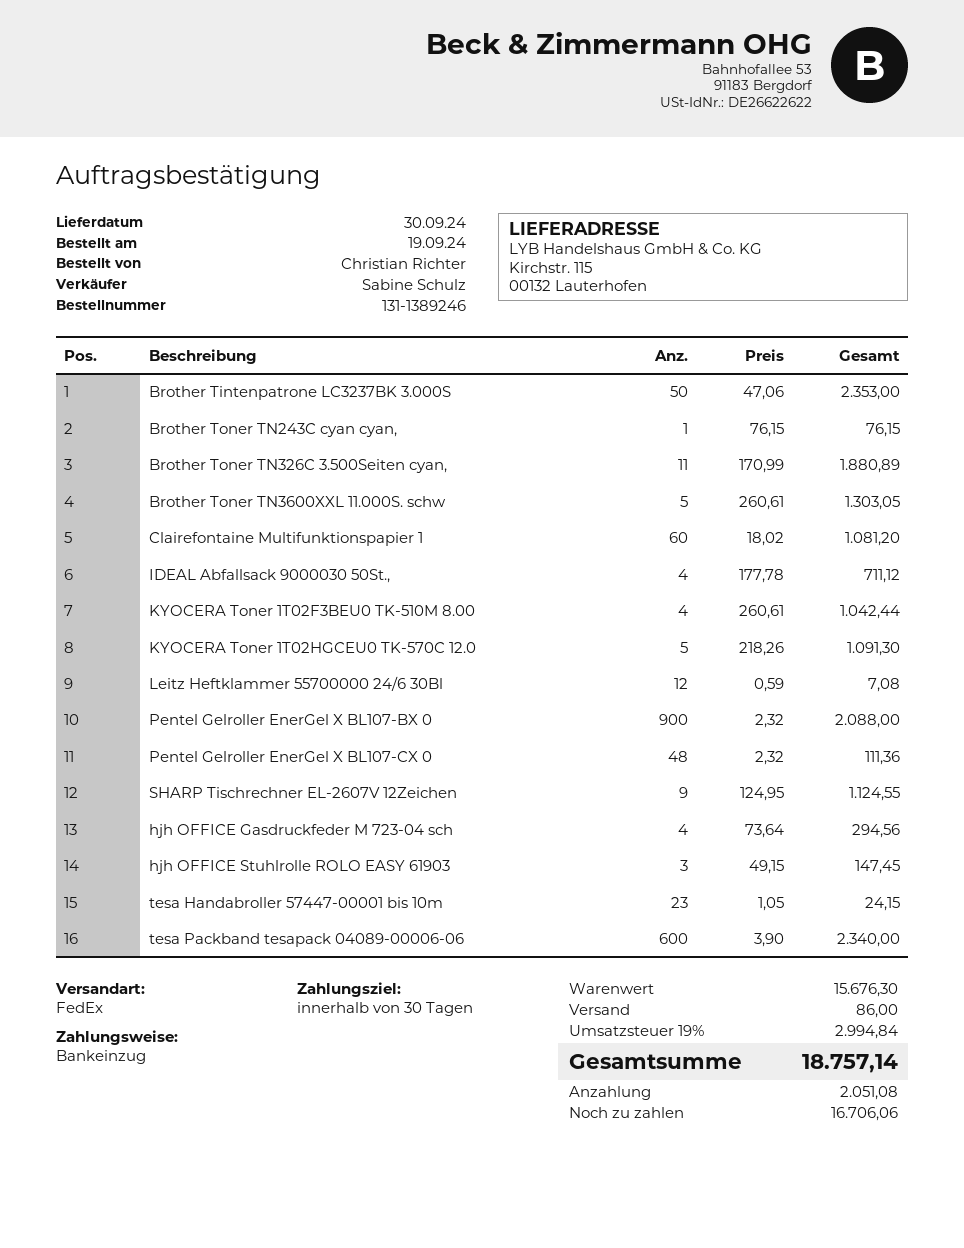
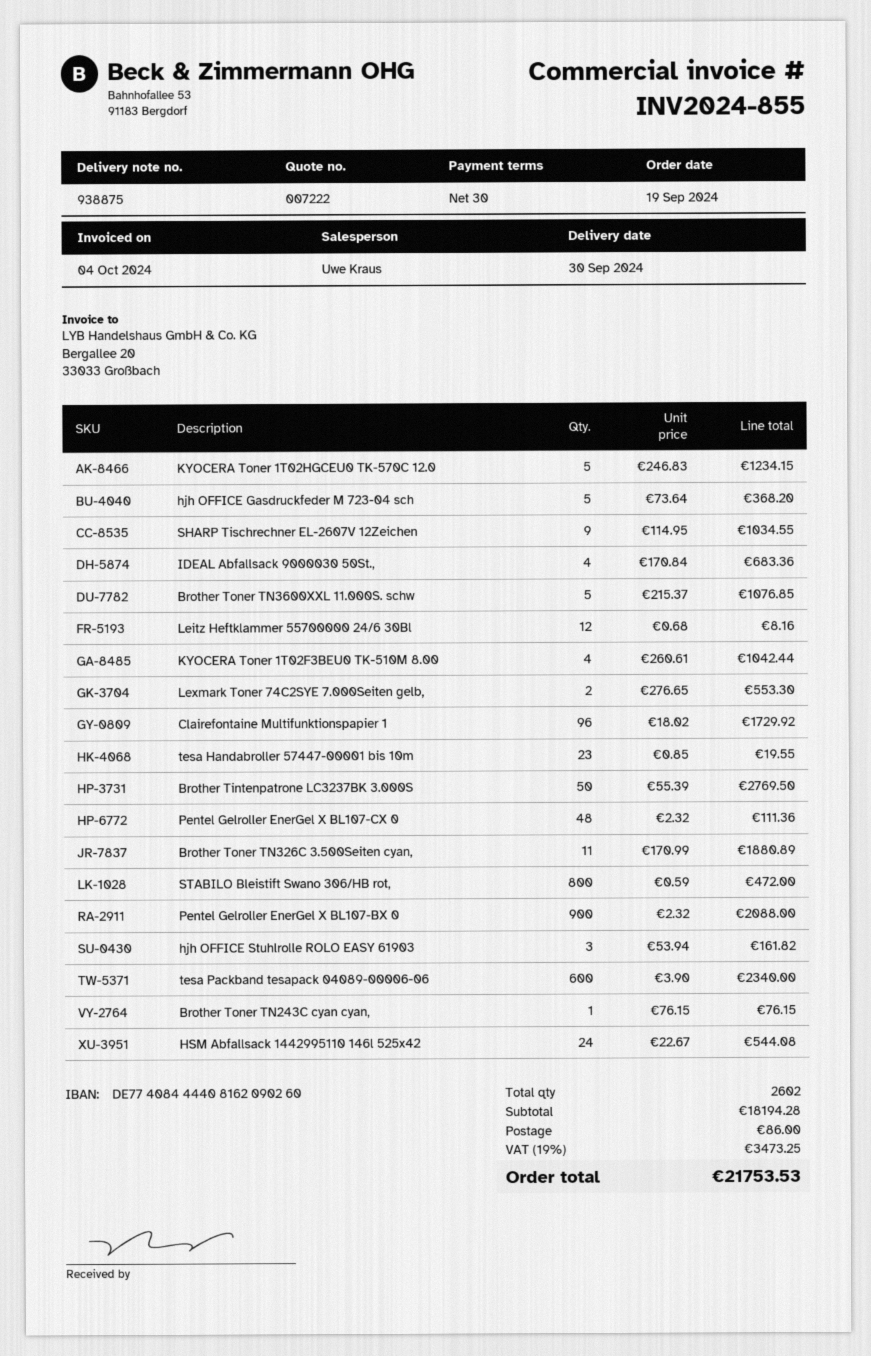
sales rep: Sabine Schulz -> Uwe Kraus
Brother Tintenpatrone LC3237BK 3.000S: 50 x 47.06 = 2353.00 -> 50 x 55.39 = 2769.50
Brother Toner TN3600XXL 11.000S. schw: 5 x 260.61 = 1303.05 -> 5 x 215.37 = 1076.85
Clairefontaine Multifunktionspapier 1: 60 x 18.02 = 1081.20 -> 96 x 18.02 = 1729.92
IDEAL Abfallsack 9000030 50St.,: 4 x 177.78 = 711.12 -> 4 x 170.84 = 683.36
KYOCERA Toner 1T02HGCEU0 TK-570C 12.0: 5 x 218.26 = 1091.30 -> 5 x 246.83 = 1234.15
Leitz Heftklammer 55700000 24/6 30Bl: 12 x 0.59 = 7.08 -> 12 x 0.68 = 8.16
SHARP Tischrechner EL-2607V 12Zeichen: 9 x 124.95 = 1124.55 -> 9 x 114.95 = 1034.55
hjh OFFICE Gasdruckfeder M 723-04 sch: 4 x 73.64 = 294.56 -> 5 x 73.64 = 368.20
hjh OFFICE Stuhlrolle ROLO EASY 61903: 3 x 49.15 = 147.45 -> 3 x 53.94 = 161.82
tesa Handabroller 57447-00001 bis 10m: 23 x 1.05 = 24.15 -> 23 x 0.85 = 19.55
Lexmark Toner 74C2SYE 7.000Seiten gelb,: none -> 2 x 276.65 = 553.30
STABILO Bleistift Swano 306/HB rot,: none -> 800 x 0.59 = 472.00
HSM Abfallsack 1442995110 146l 525x42: none -> 24 x 22.67 = 544.08
subtotal: 15676.30 -> 18194.28
tax: 19% = 2994.84 -> 19% = 3473.25
total: 18757.14 -> 21753.53

